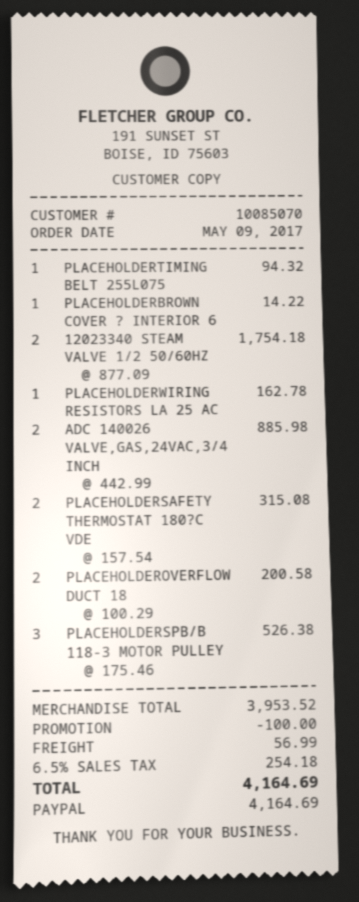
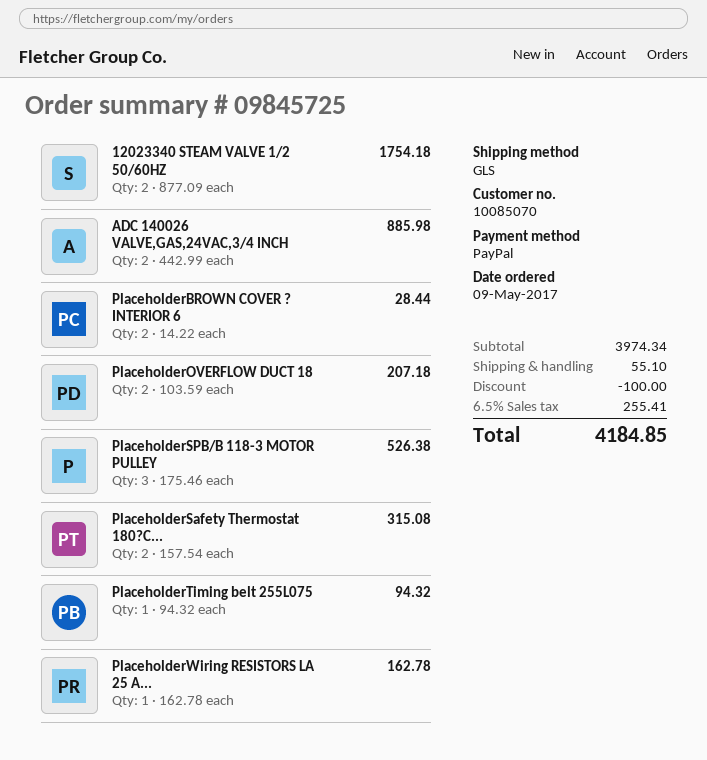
PLACEHOLDERBROWN COVER ? INTERIOR 6: 1 x 14.22 = 14.22 -> 2 x 14.22 = 28.44
PLACEHOLDEROVERFLOW DUCT 18: 2 x 100.29 = 200.58 -> 2 x 103.59 = 207.18
subtotal: 3953.52 -> 3974.34
shipping: 56.99 -> 55.10
tax: 6.5% = 254.18 -> 6.5% = 255.41
total: 4164.69 -> 4184.85

